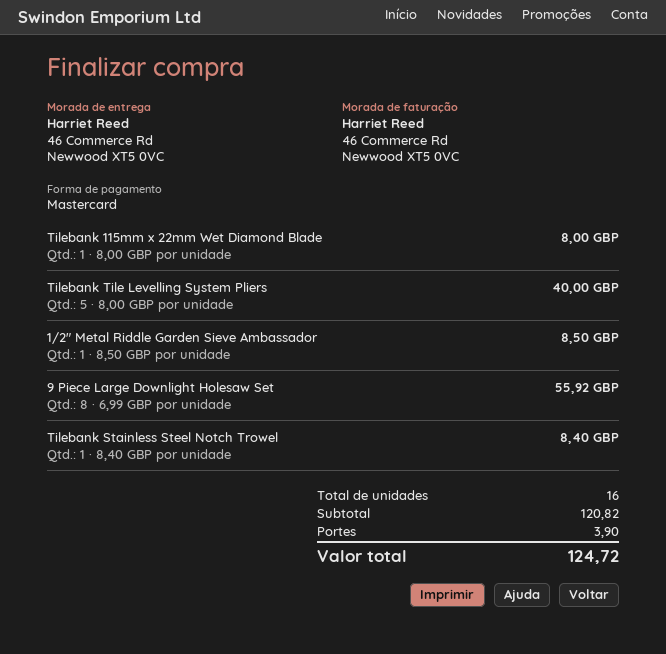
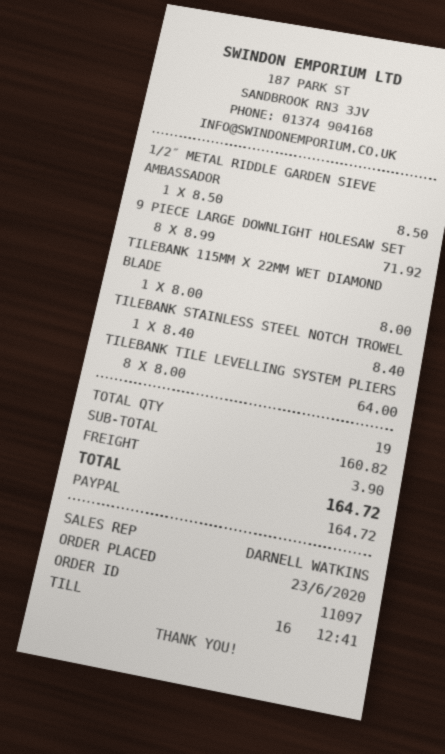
payment method: Mastercard -> PayPal
Tilebank Tile Levelling System Pliers: 5 x 8.00 = 40.00 -> 8 x 8.00 = 64.00
9 Piece Large Downlight Holesaw Set: 8 x 6.99 = 55.92 -> 8 x 8.99 = 71.92
total quantity: 16 -> 19
subtotal: 120.82 -> 160.82
total: 124.72 -> 164.72

